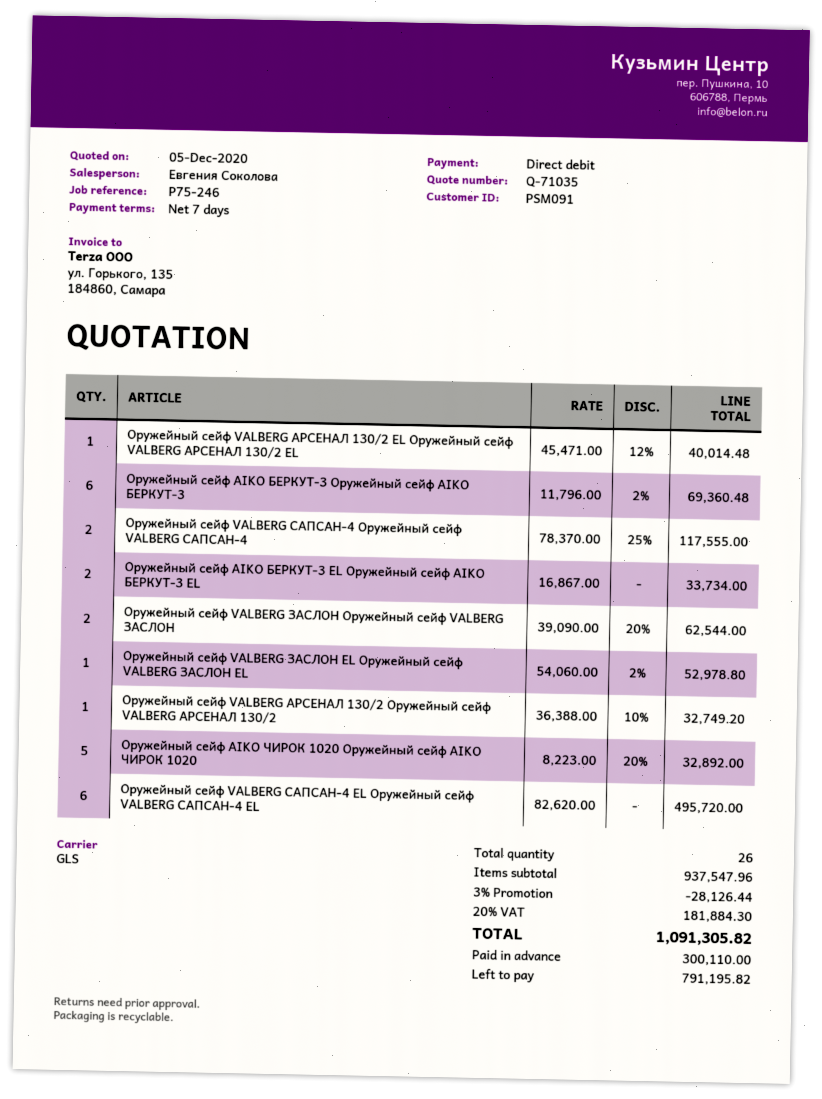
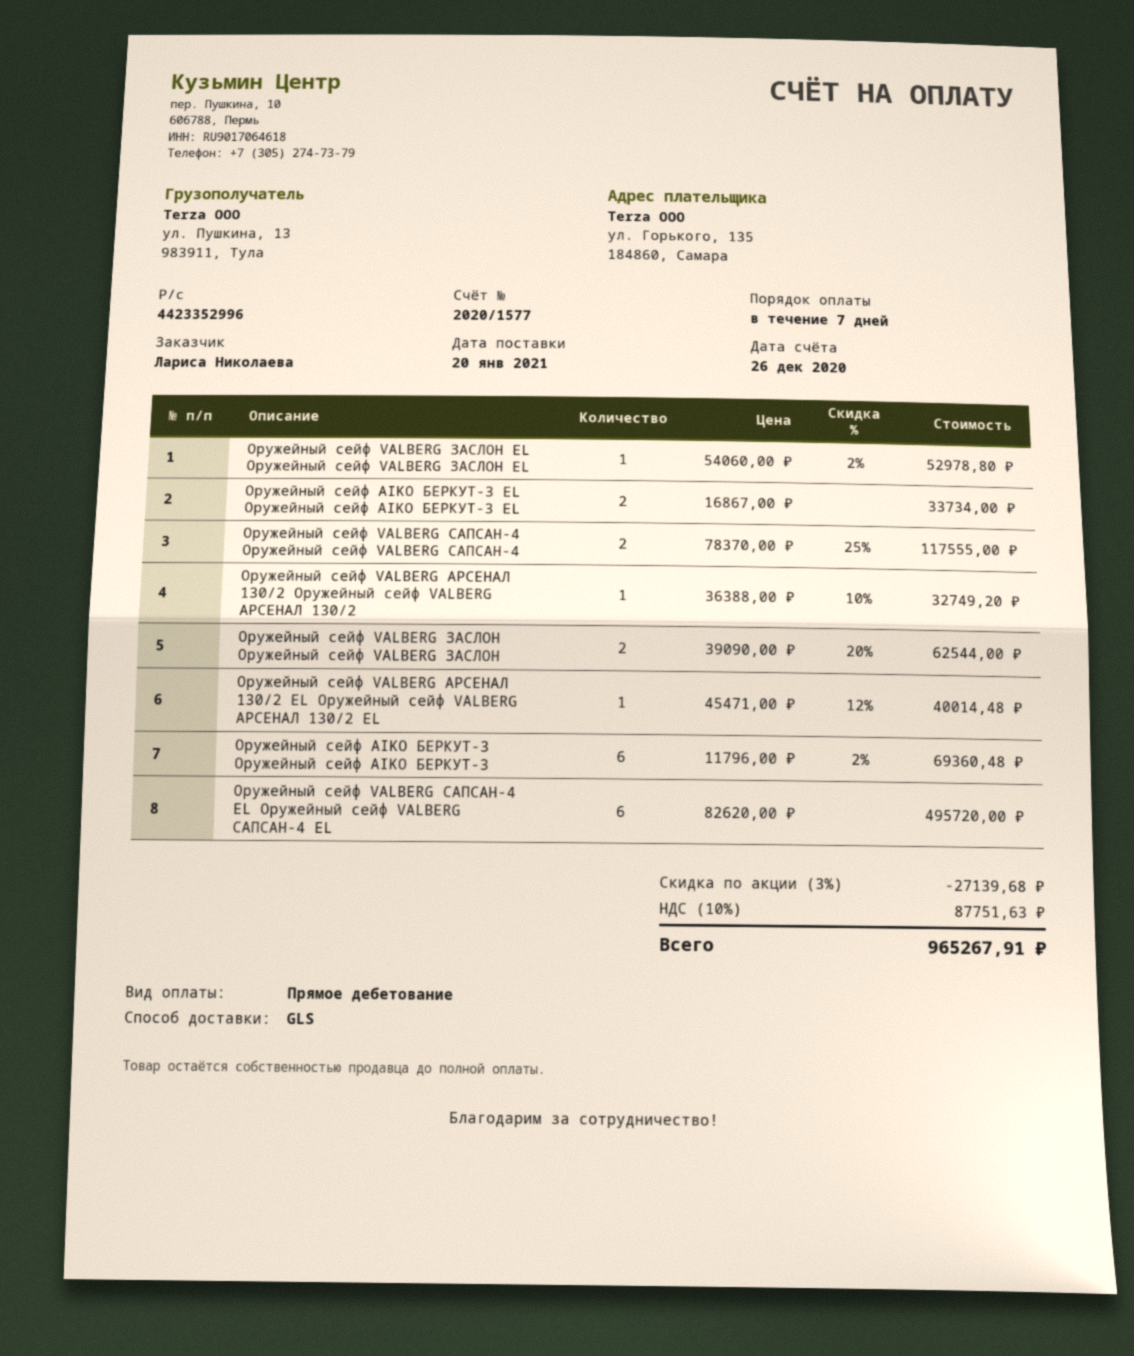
Оружейный сейф AIKO ЧИРОК 1020 Оружейный сейф AIKO ЧИРОК 1020: 5 x 8223.00 - 20% = 32892.00 -> none
discount: 3% = 28126.44 -> 3% = 27139.68
tax: 20% = 181884.30 -> 10% = 87751.63
total: 1091305.82 -> 965267.91

